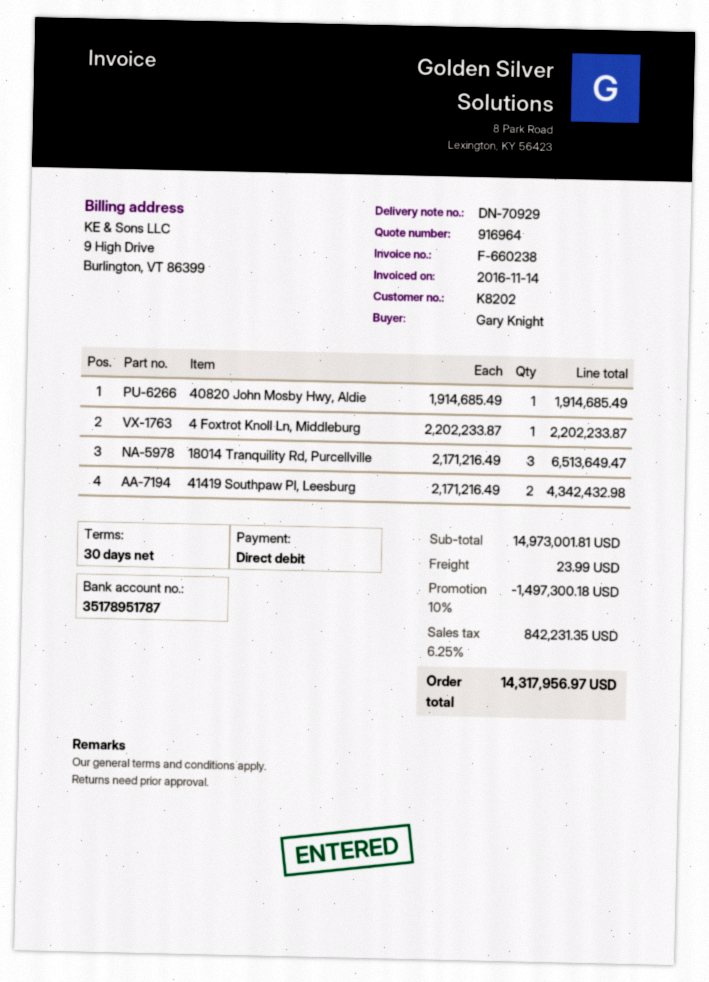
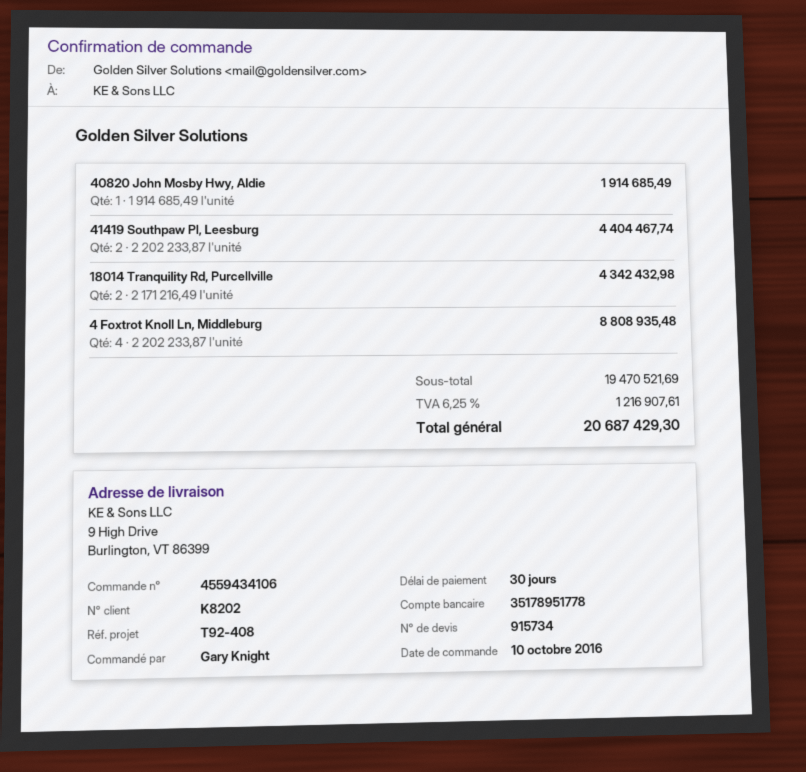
quote number: 916964 -> 915734
bank account: 35178951787 -> 35178951778
4 Foxtrot Knoll Ln, Middleburg: 1 x 2202233.87 = 2202233.87 -> 4 x 2202233.87 = 8808935.48
18014 Tranquility Rd, Purcellville: 3 x 2171216.49 = 6513649.47 -> 2 x 2171216.49 = 4342432.98
41419 Southpaw Pl, Leesburg: 2 x 2171216.49 = 4342432.98 -> 2 x 2202233.87 = 4404467.74
subtotal: 14973001.81 -> 19470521.69
discount: 10% = 1497300.18 -> none
shipping: 23.99 -> none
tax: 6.25% = 842231.35 -> 6.25% = 1216907.61
total: 14317956.97 -> 20687429.30

